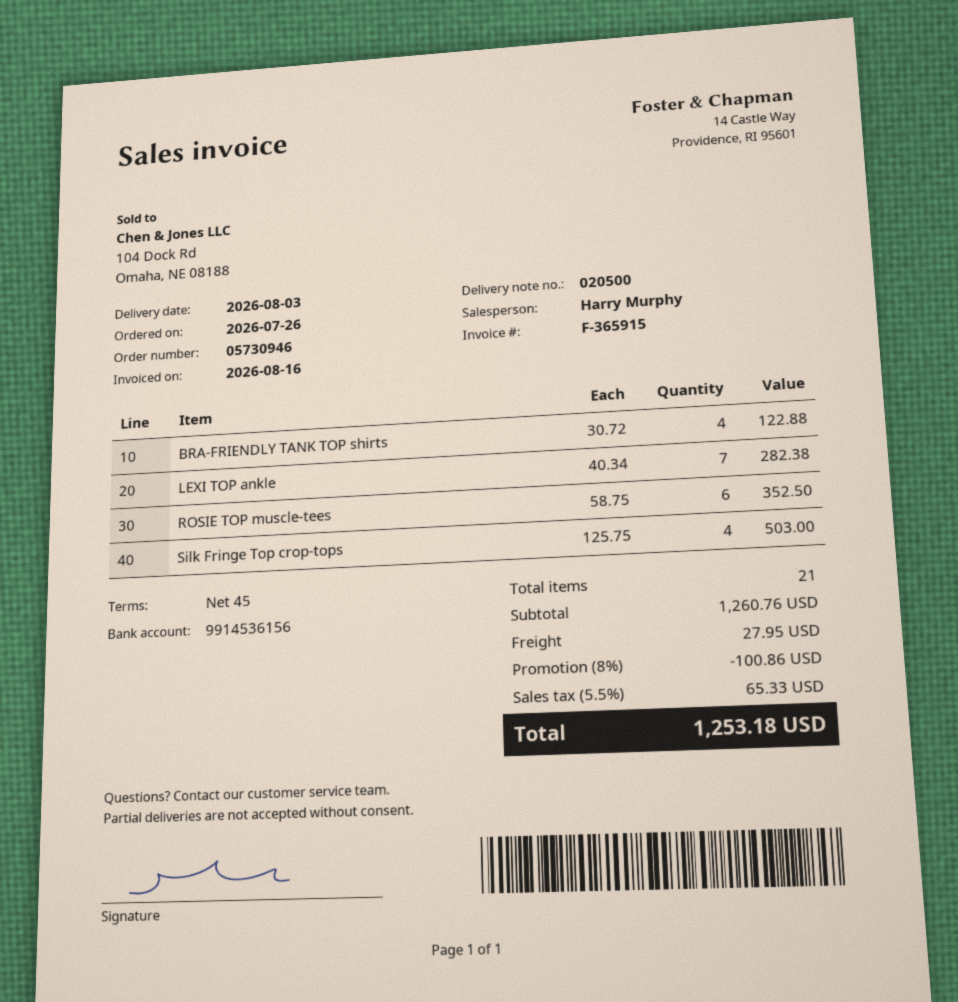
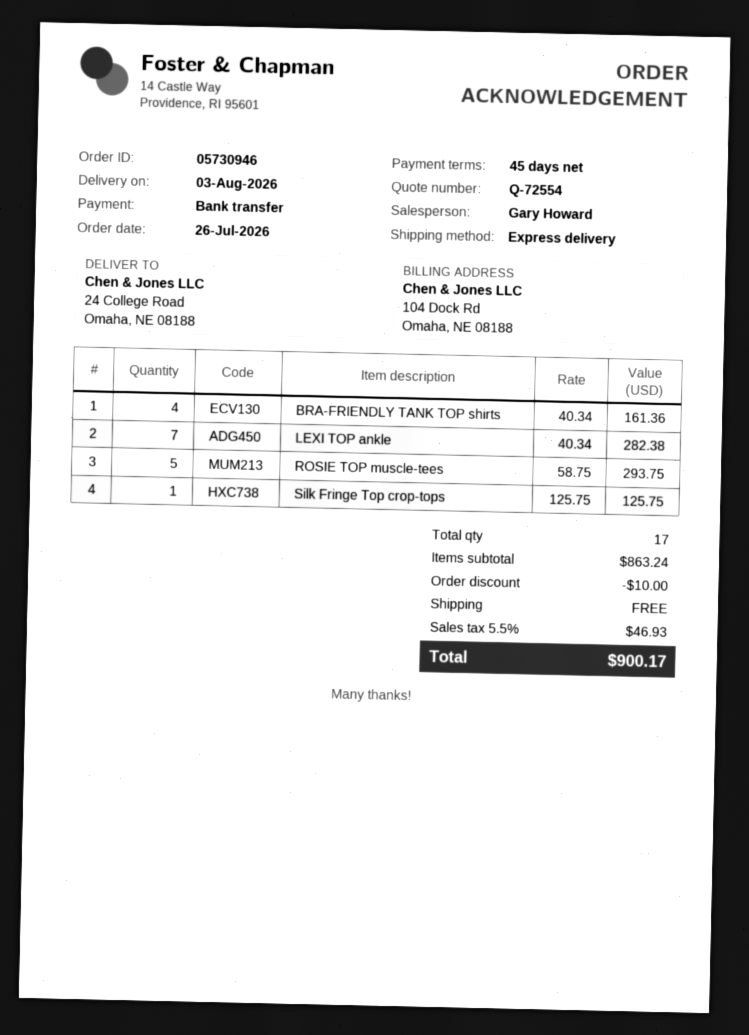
sales rep: Harry Murphy -> Gary Howard
BRA-FRIENDLY TANK TOP shirts: 4 x 30.72 = 122.88 -> 4 x 40.34 = 161.36
ROSIE TOP muscle-tees: 6 x 58.75 = 352.50 -> 5 x 58.75 = 293.75
Silk Fringe Top crop-tops: 4 x 125.75 = 503.00 -> 1 x 125.75 = 125.75
total quantity: 21 -> 17
subtotal: 1260.76 -> 863.24
discount: 100.86 -> 10.00
shipping: 27.95 -> 0.00
tax: 5.5% = 65.33 -> 5.5% = 46.93
total: 1253.18 -> 900.17

